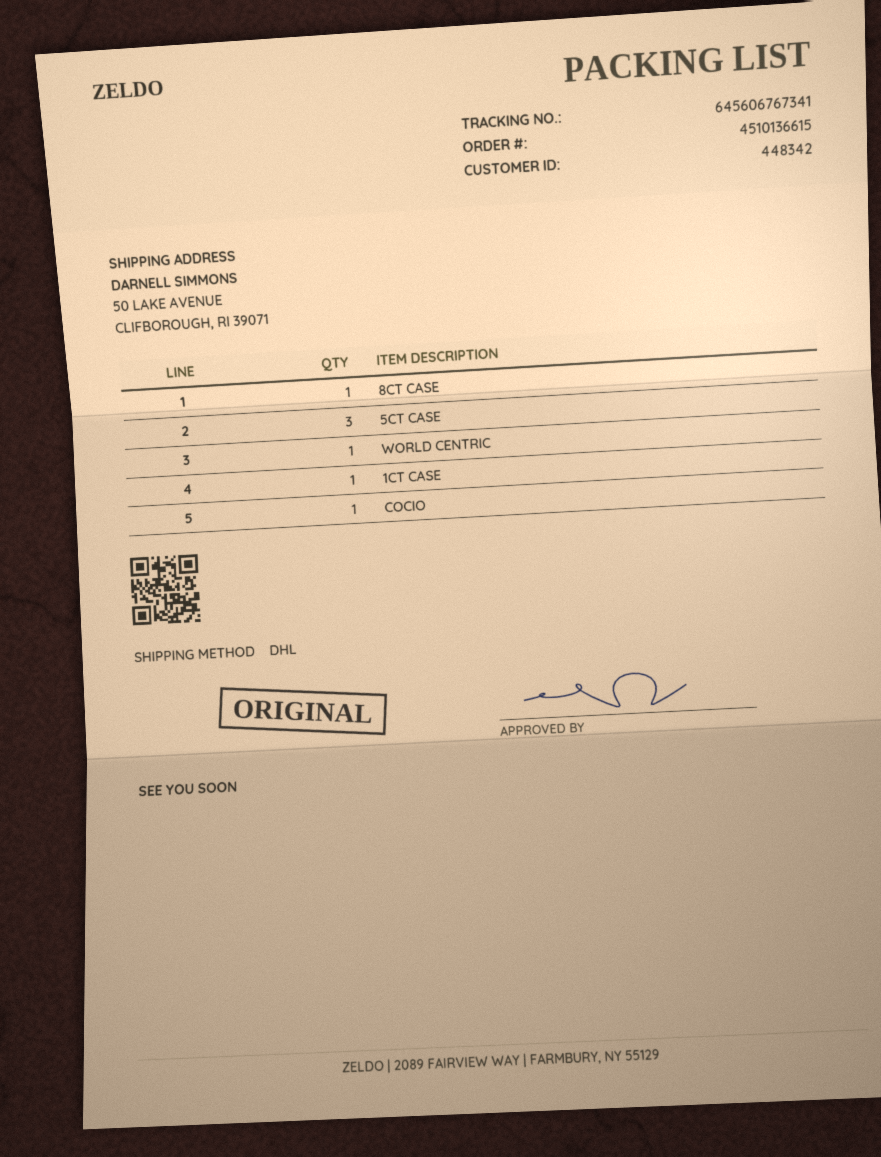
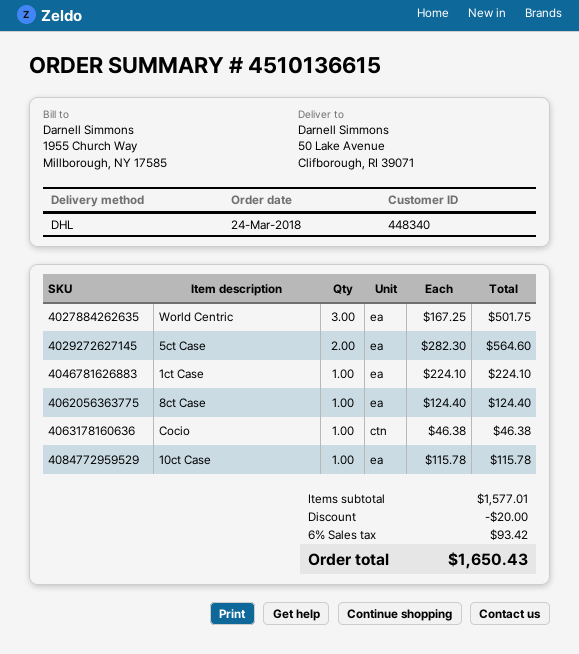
customer number: 448342 -> 448340
5CT CASE: 3 -> 2
WORLD CENTRIC: 1 -> 3
10ct Case: none -> 1

